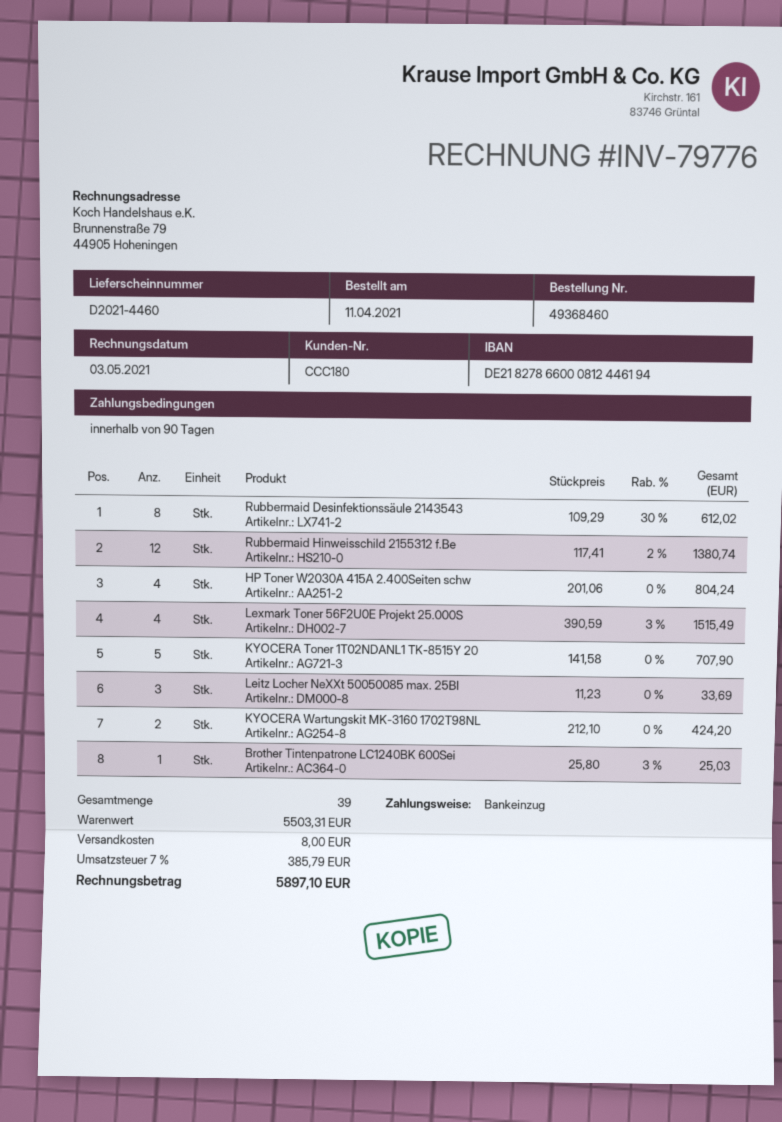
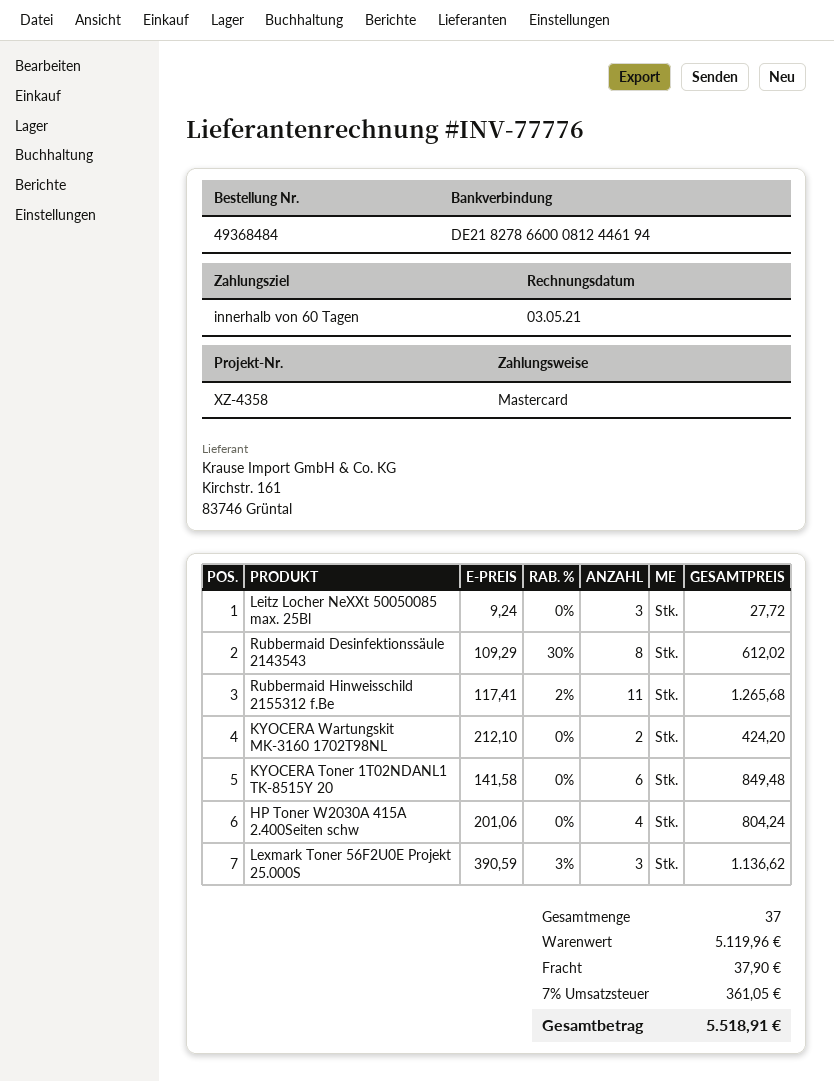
order number: 49368460 -> 49368484
invoice number: INV-79776 -> INV-77776
payment terms: 90 days -> 60 days
payment method: direct debit -> Mastercard
Rubbermaid Hinweisschild 2155312 f.Be: 12 x 117.41 - 2% = 1380.74 -> 11 x 117.41 - 2% = 1265.68
Lexmark Toner 56F2U0E Projekt 25.000S: 4 x 390.59 - 3% = 1515.49 -> 3 x 390.59 - 3% = 1136.62
KYOCERA Toner 1T02NDANL1 TK-8515Y 20: 5 x 141.58 = 707.90 -> 6 x 141.58 = 849.48
Leitz Locher NeXXt 50050085 max. 25Bl: 3 x 11.23 = 33.69 -> 3 x 9.24 = 27.72
Brother Tintenpatrone LC1240BK 600Sei: 1 x 25.80 - 3% = 25.03 -> none
total quantity: 39 -> 37
subtotal: 5503.31 -> 5119.96
shipping: 8.00 -> 37.90
tax: 7% = 385.79 -> 7% = 361.05
total: 5897.10 -> 5518.91

